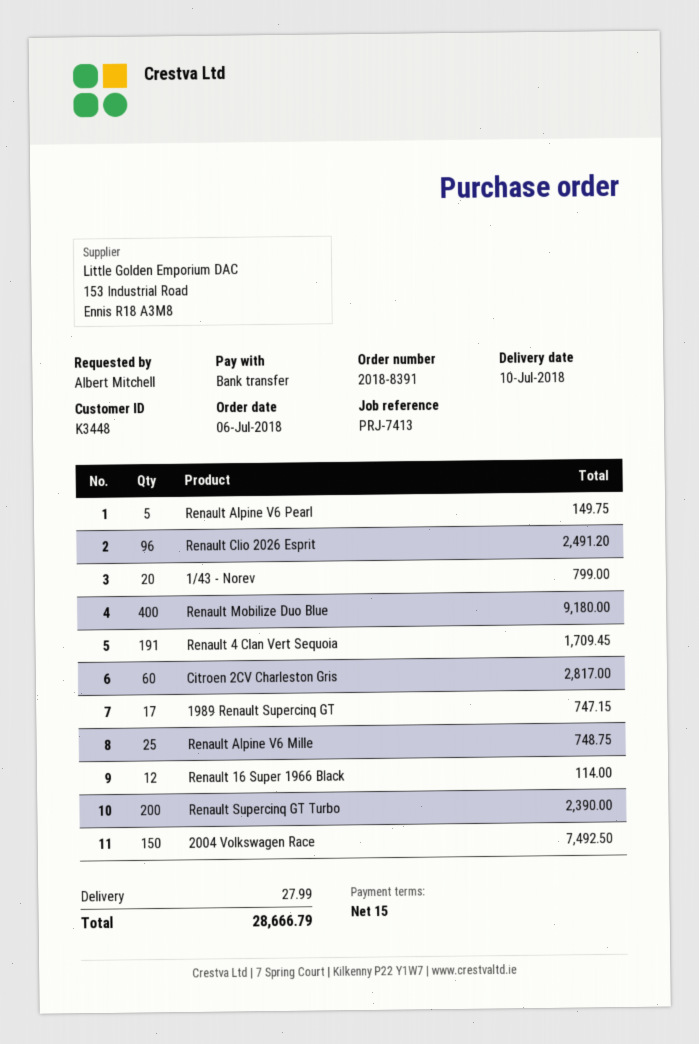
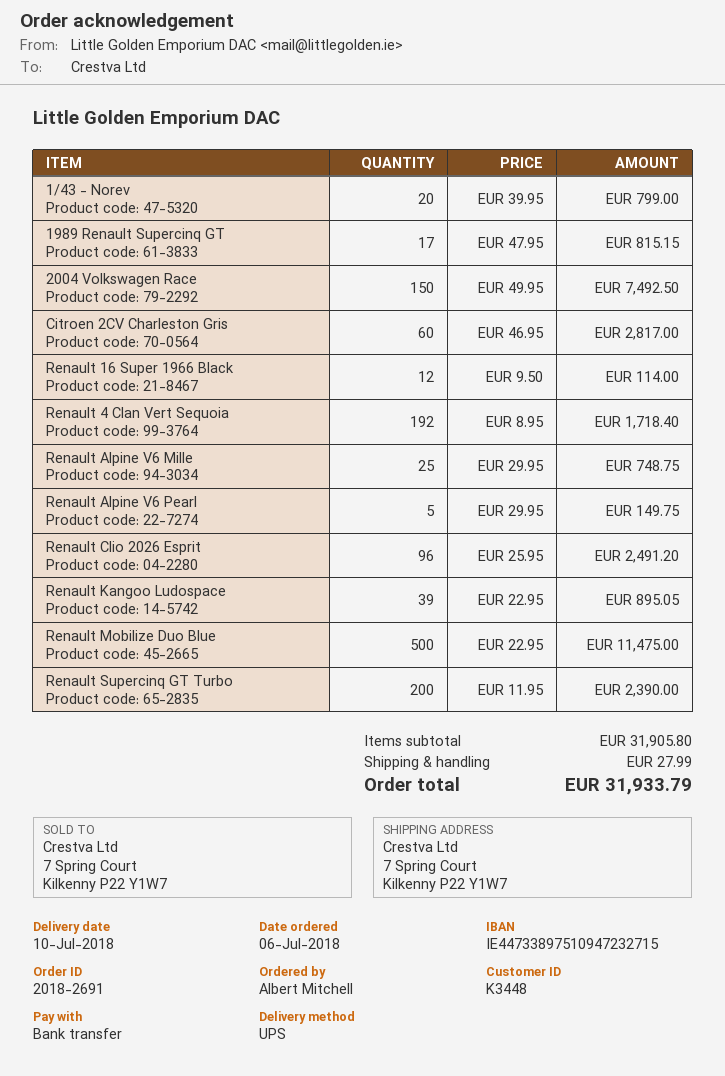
order number: 2018-8391 -> 2018-2691
Renault Mobilize Duo Blue: 400 for 9180.00 -> 500 for 11475.00
Renault 4 Clan Vert Sequoia: 191 for 1709.45 -> 192 for 1718.40
1989 Renault Supercinq GT: 17 for 747.15 -> 17 for 815.15
Renault Kangoo Ludospace: none -> 39 for 895.05
total: 28666.79 -> 31933.79

